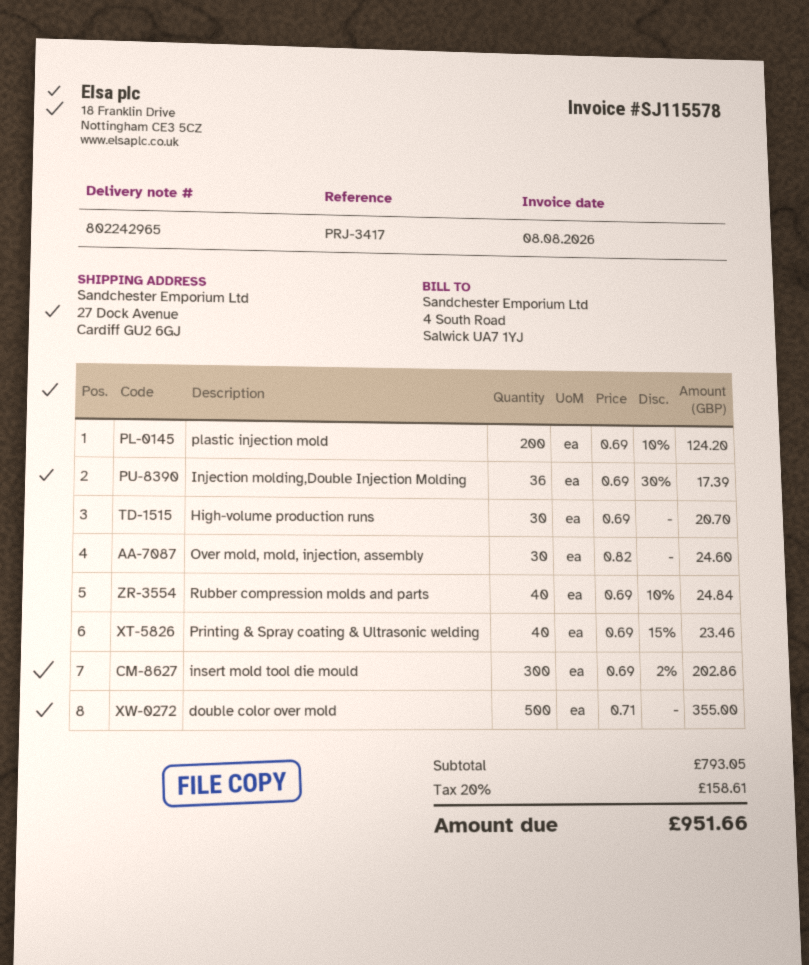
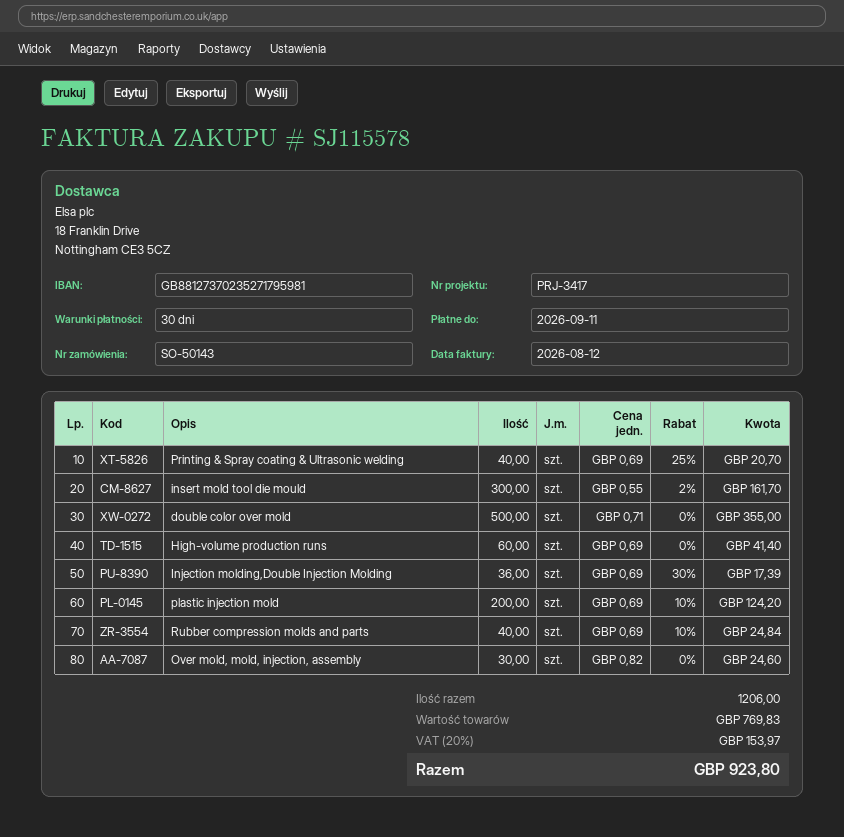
invoice date: 2026-08-08 -> 2026-08-12
High-volume production runs: 30 x 0.69 = 20.70 -> 60 x 0.69 = 41.40
Printing & Spray coating & Ultrasonic welding: 40 x 0.69 - 15% = 23.46 -> 40 x 0.69 - 25% = 20.70
insert mold tool die mould: 300 x 0.69 - 2% = 202.86 -> 300 x 0.55 - 2% = 161.70
subtotal: 793.05 -> 769.83
tax: 20% = 158.61 -> 20% = 153.97
total: 951.66 -> 923.80

